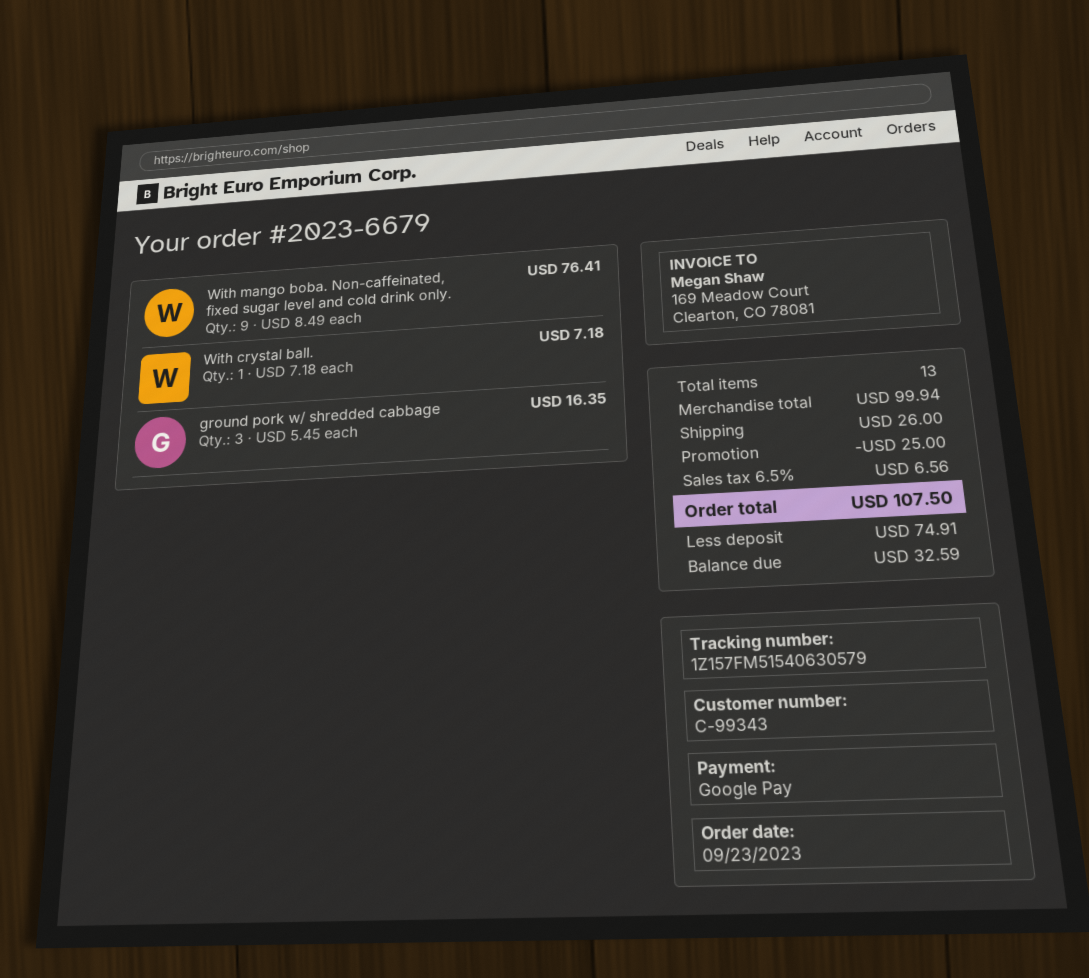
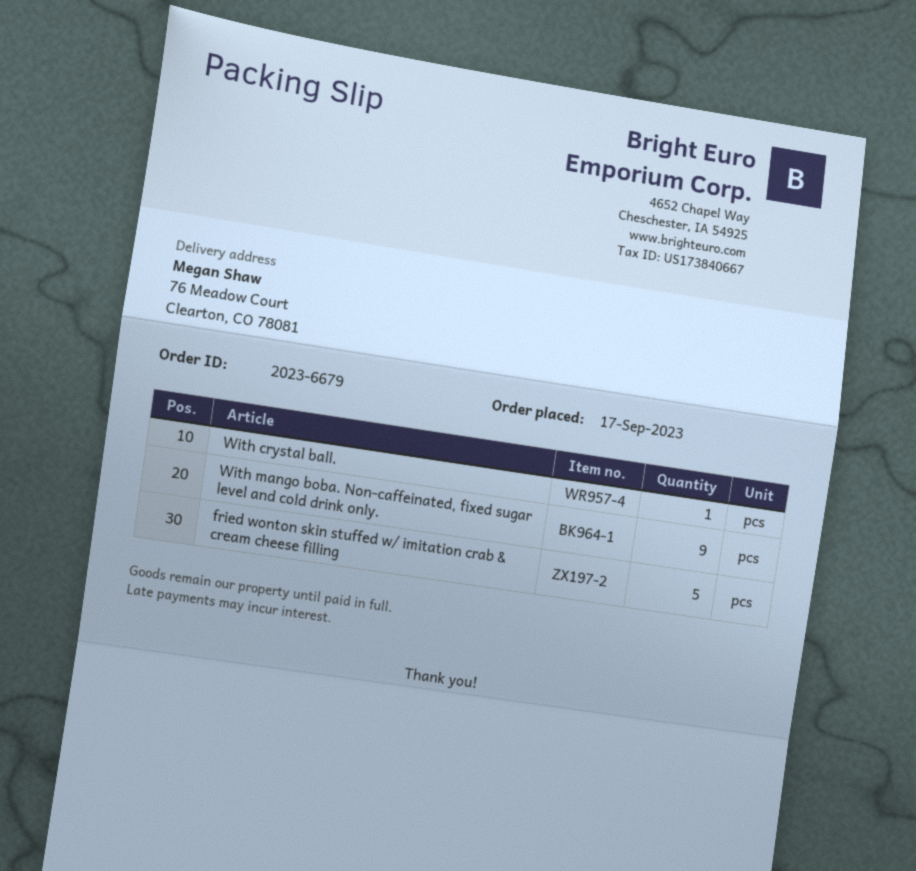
order date: 2023-09-23 -> 2023-09-17
ground pork w/ shredded cabbage: 3 -> none
fried wonton skin stuffed w/ imitation crab & cream cheese filling: none -> 5

